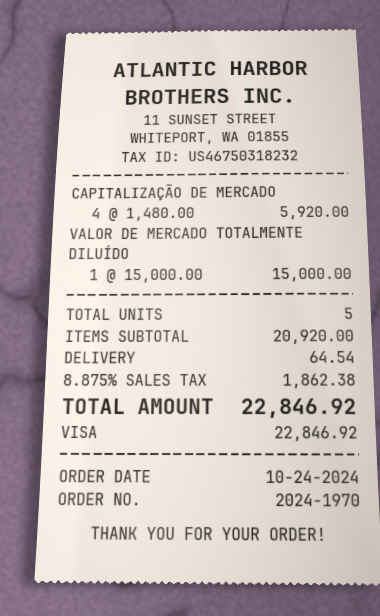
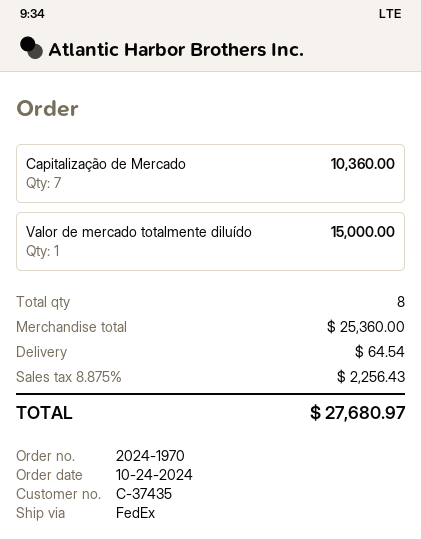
CAPITALIZAÇÃO DE MERCADO: 4 for 5920.00 -> 7 for 10360.00
total quantity: 5 -> 8
subtotal: 20920.00 -> 25360.00
tax: 8.875% = 1862.38 -> 8.875% = 2256.43
total: 22846.92 -> 27680.97

